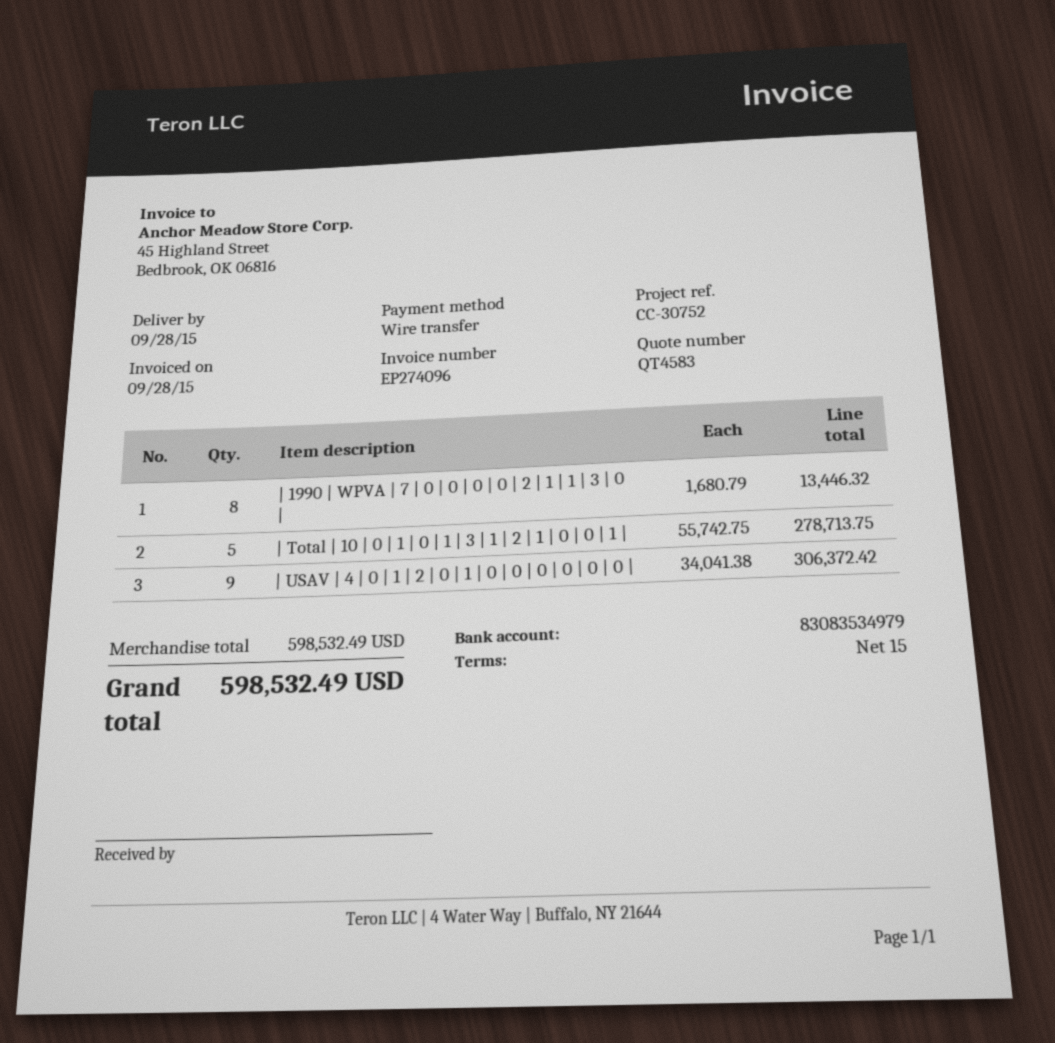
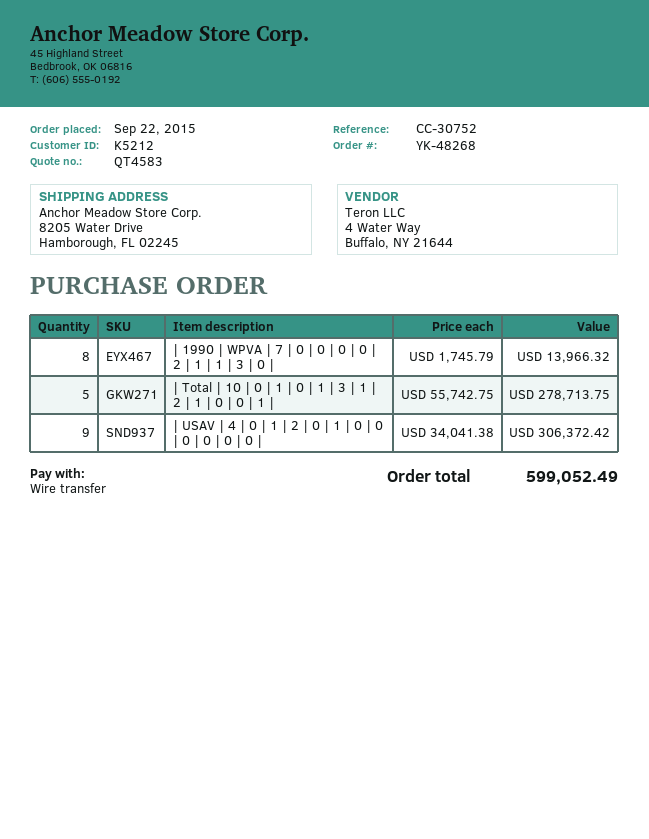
| 1990 | WPVA | 7 | 0 | 0 | 0 | 0 | 2 | 1 | 1 | 3 | 0 |: 8 x 1680.79 = 13446.32 -> 8 x 1745.79 = 13966.32
total: 598532.49 -> 599052.49

